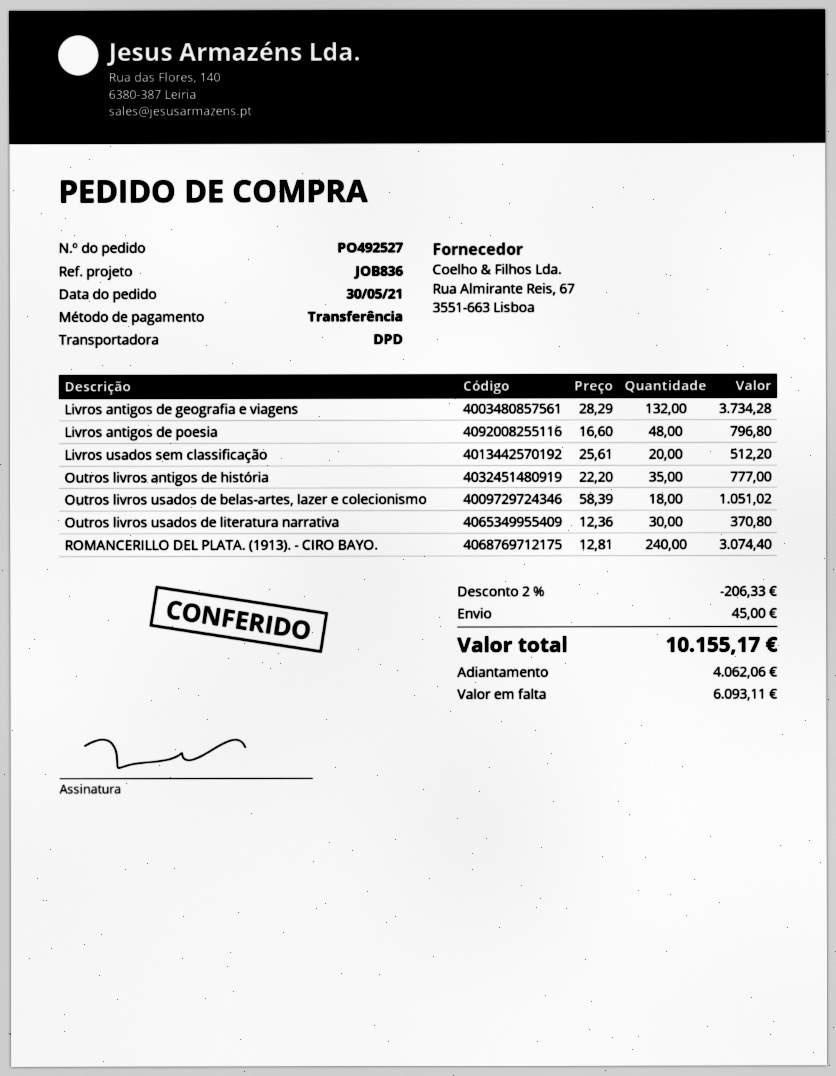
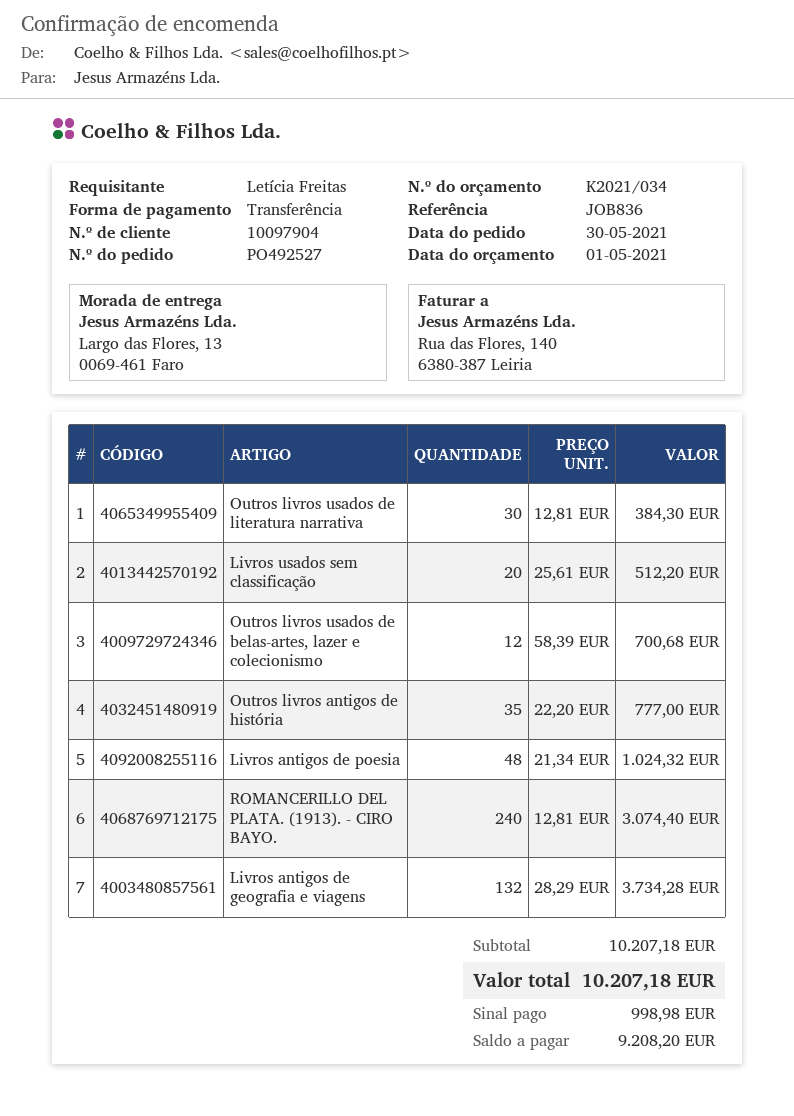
Livros antigos de poesia: 48 x 16.60 = 796.80 -> 48 x 21.34 = 1024.32
Outros livros usados de belas-artes, lazer e colecionismo: 18 x 58.39 = 1051.02 -> 12 x 58.39 = 700.68
Outros livros usados de literatura narrativa: 30 x 12.36 = 370.80 -> 30 x 12.81 = 384.30
discount: 2% = 206.33 -> none
shipping: 45.00 -> none
total: 10155.17 -> 10207.18
deposit: 4062.06 -> 998.98
balance: 6093.11 -> 9208.20

